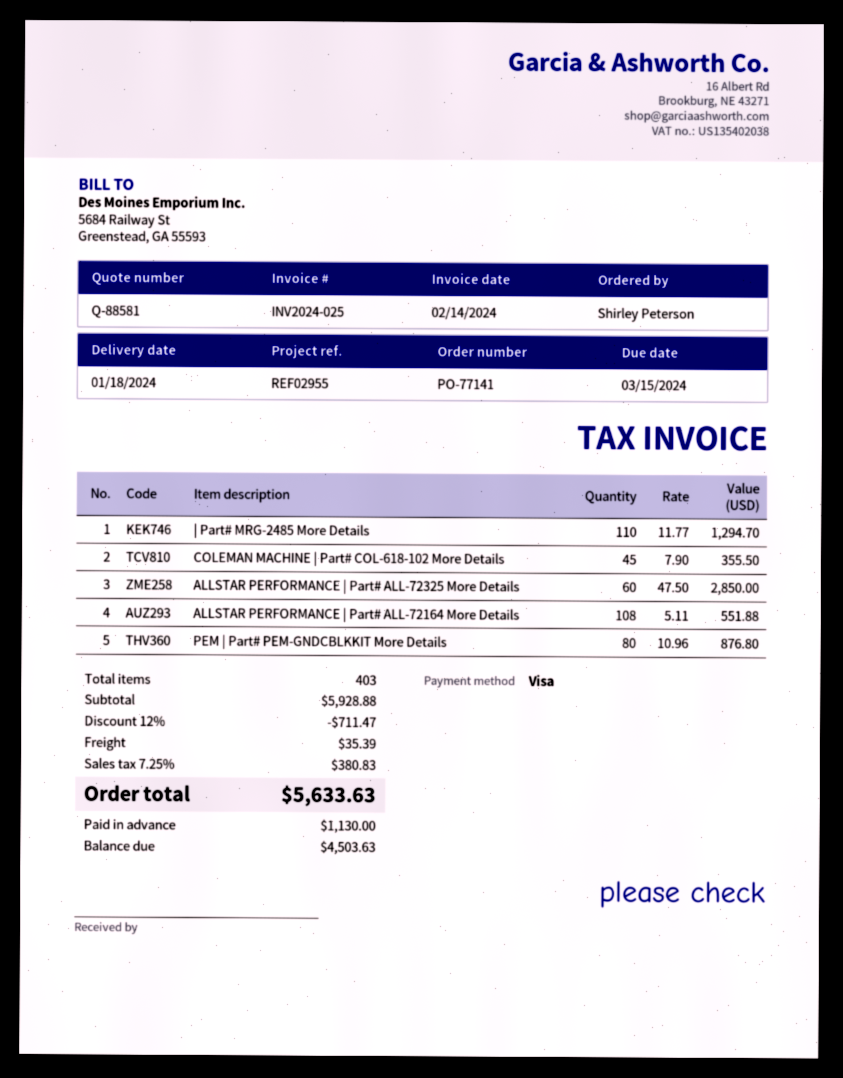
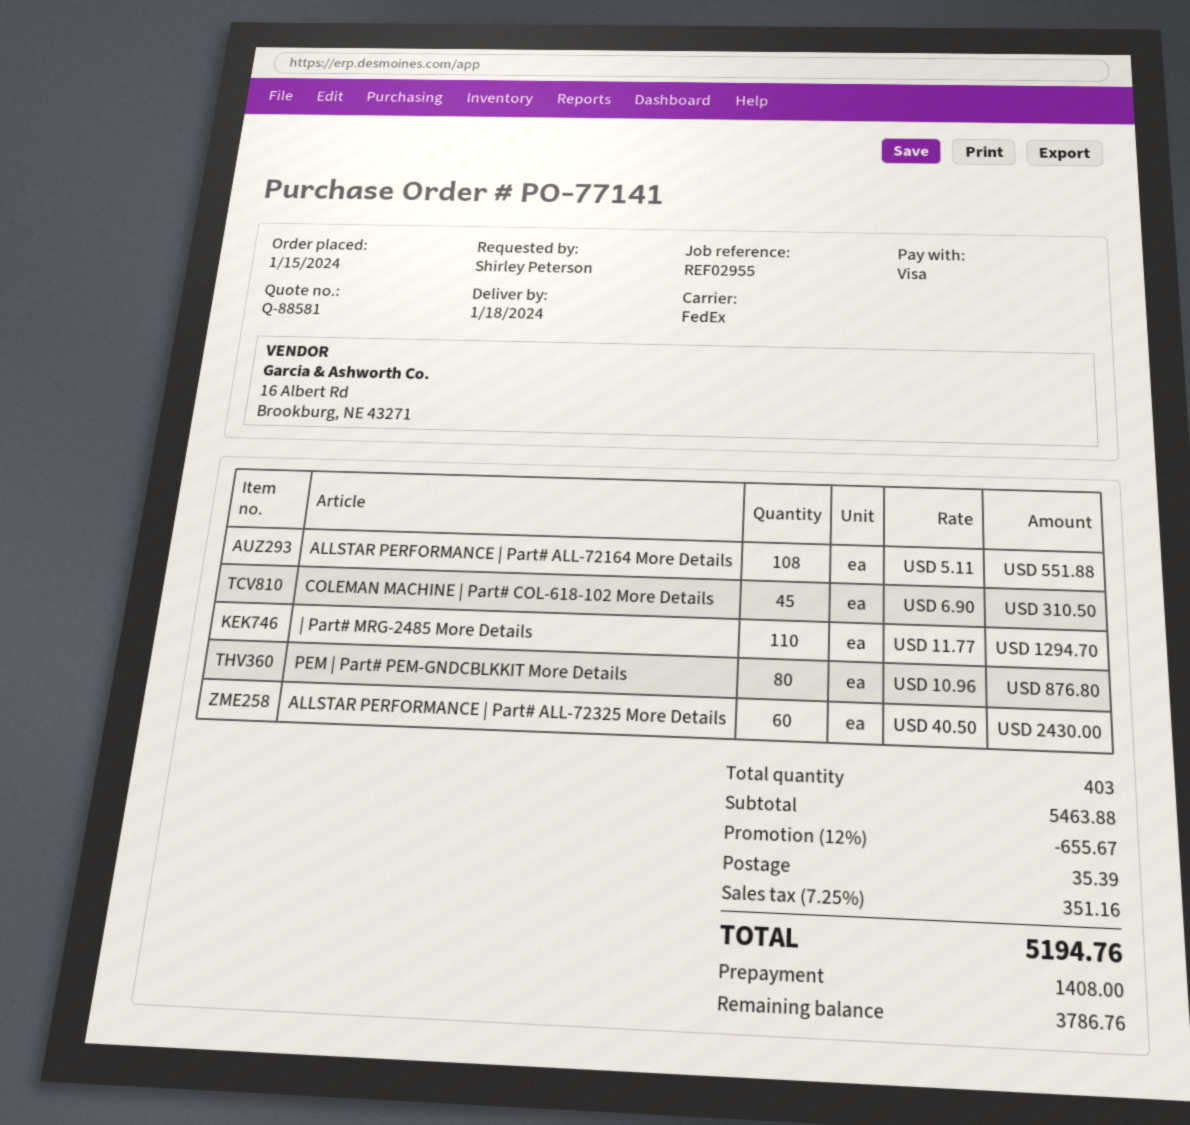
COLEMAN MACHINE | Part# COL-618-102 More Details: 45 x 7.90 = 355.50 -> 45 x 6.90 = 310.50
ALLSTAR PERFORMANCE | Part# ALL-72325 More Details: 60 x 47.50 = 2850.00 -> 60 x 40.50 = 2430.00
subtotal: 5928.88 -> 5463.88
discount: 12% = 711.47 -> 12% = 655.67
tax: 7.25% = 380.83 -> 7.25% = 351.16
total: 5633.63 -> 5194.76
deposit: 1130.00 -> 1408.00
balance: 4503.63 -> 3786.76

